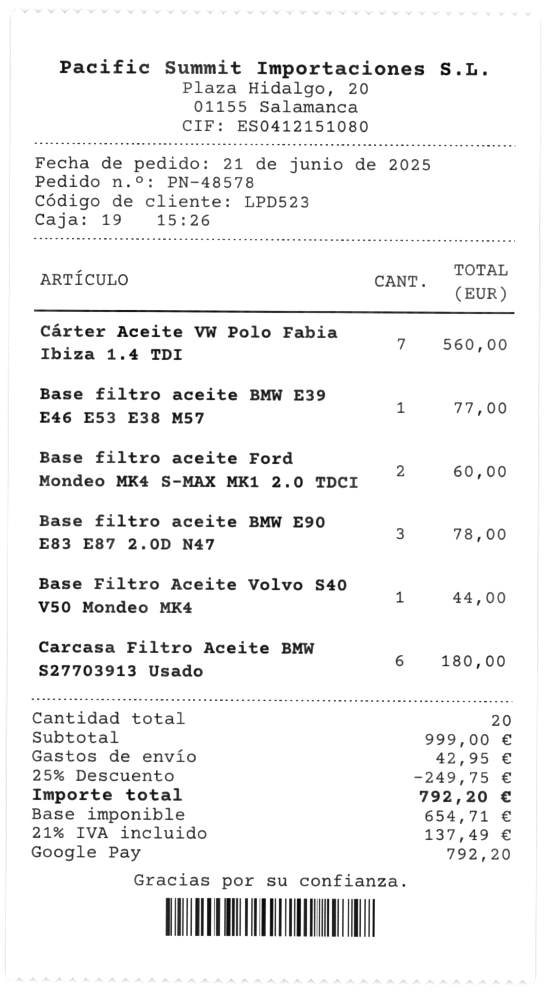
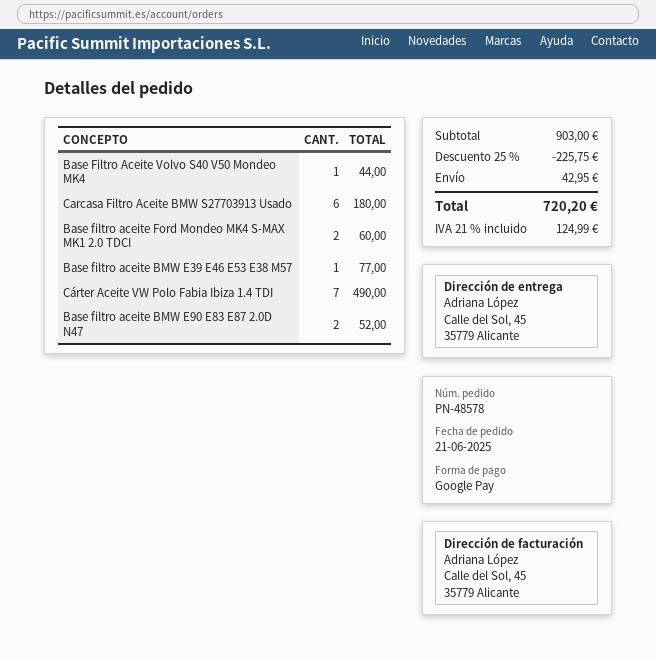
Cárter Aceite VW Polo Fabia Ibiza 1.4 TDI: 7 for 560.00 -> 7 for 490.00
Base filtro aceite BMW E90 E83 E87 2.0D N47: 3 for 78.00 -> 2 for 52.00
subtotal: 999.00 -> 903.00
discount: 25% = 249.75 -> 25% = 225.75
tax: 21% = 137.49 -> 21% = 124.99
total: 792.20 -> 720.20

